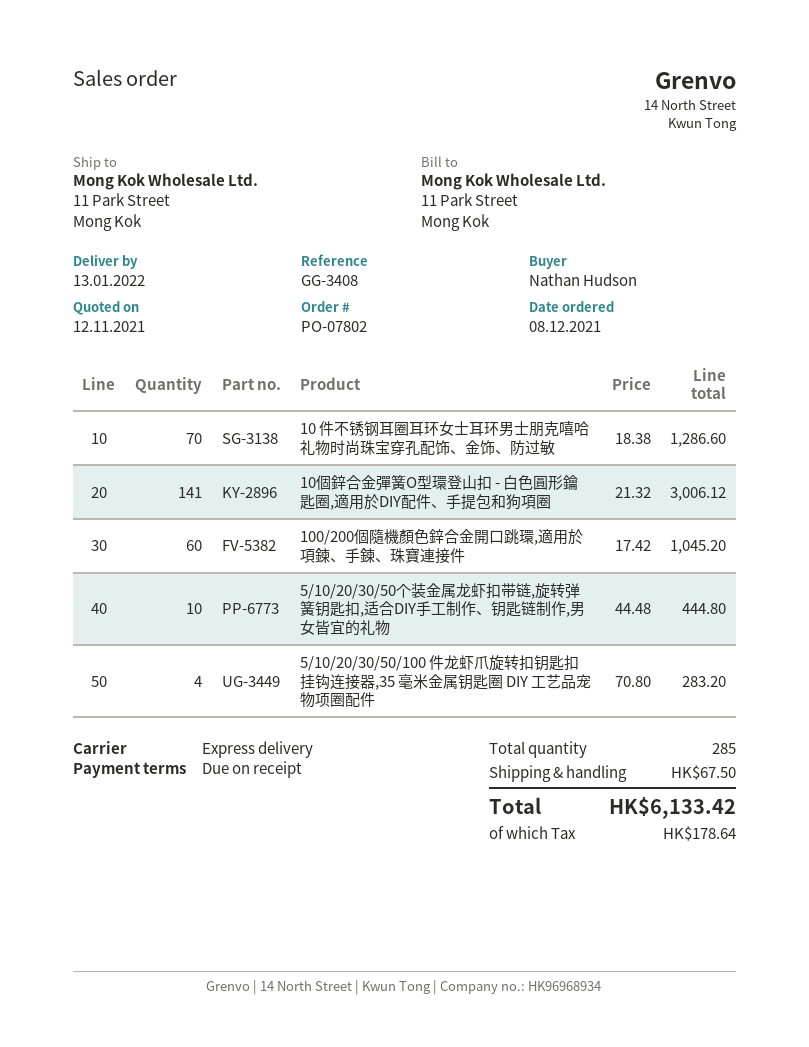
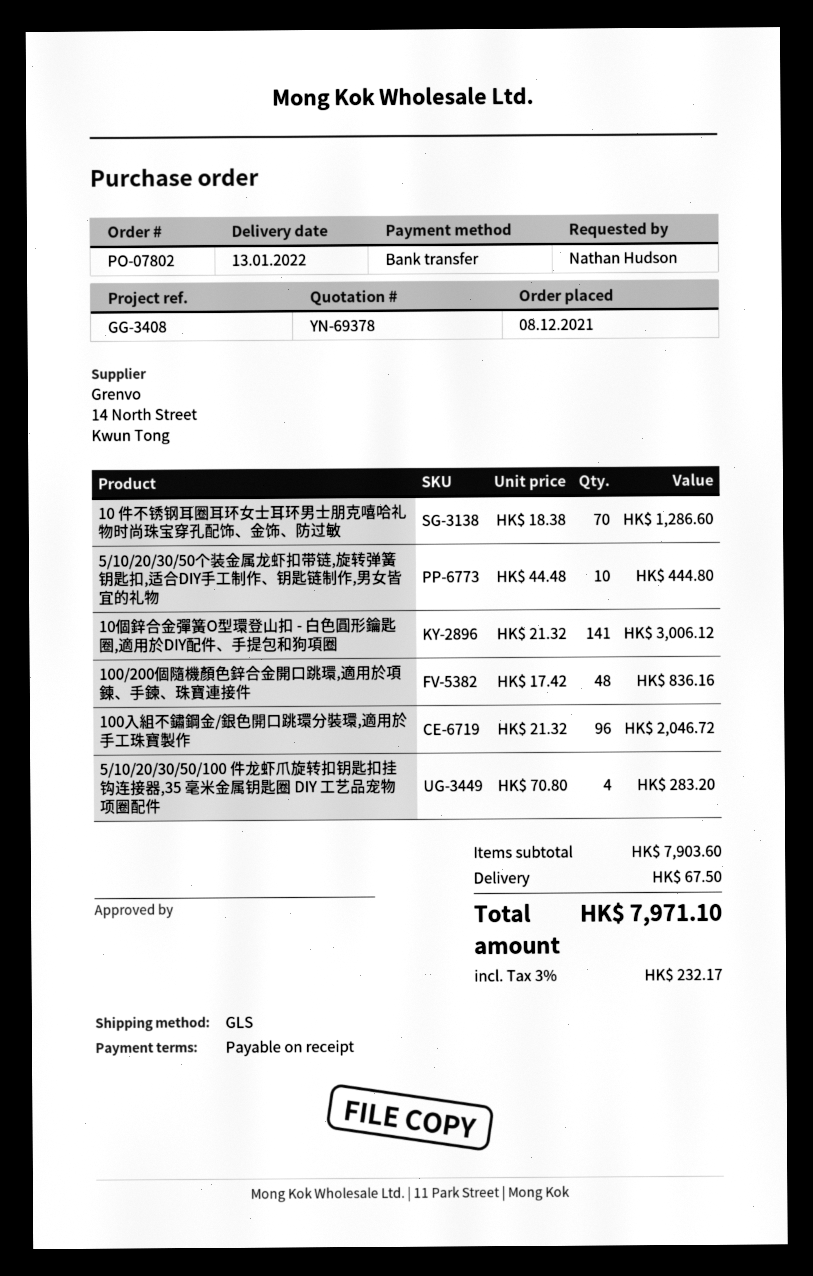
shipping method: express -> GLS
100/200個隨機顏色鋅合金開口跳環,適用於項鍊、手鍊、珠寶連接件: 60 x 17.42 = 1045.20 -> 48 x 17.42 = 836.16
100入組不鏽鋼金/銀色開口跳環分裝環,適用於手工珠寶製作: none -> 96 x 21.32 = 2046.72
tax: 178.64 -> 232.17
total: 6133.42 -> 7971.10

